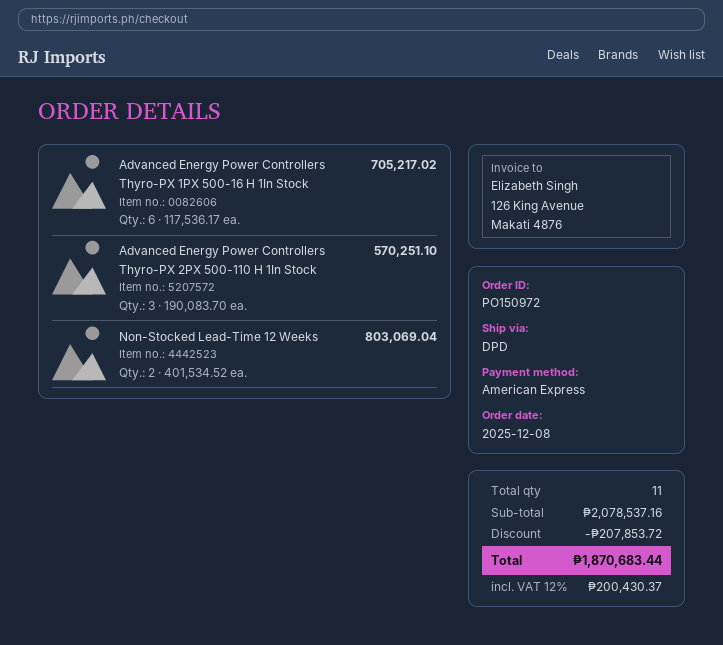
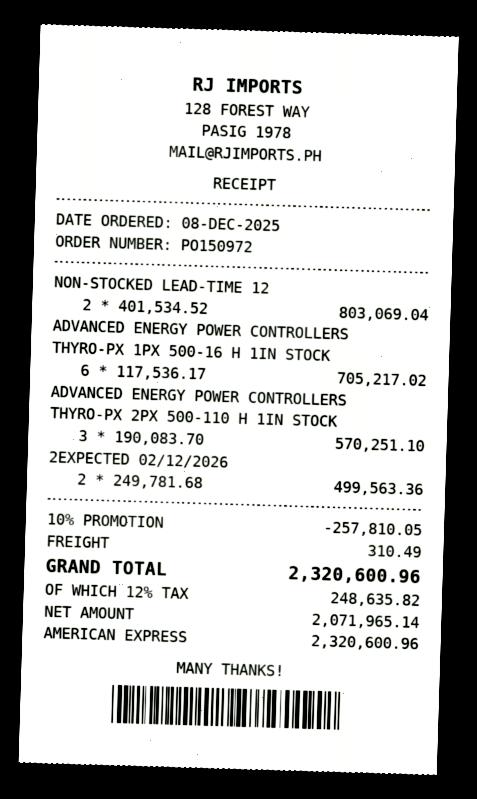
2EXPECTED 02/12/2026: none -> 2 x 249781.68 = 499563.36
discount: 207853.72 -> 257810.05
shipping: none -> 310.49
tax: 12% = 200430.37 -> 12% = 248635.82
total: 1870683.44 -> 2320600.96

